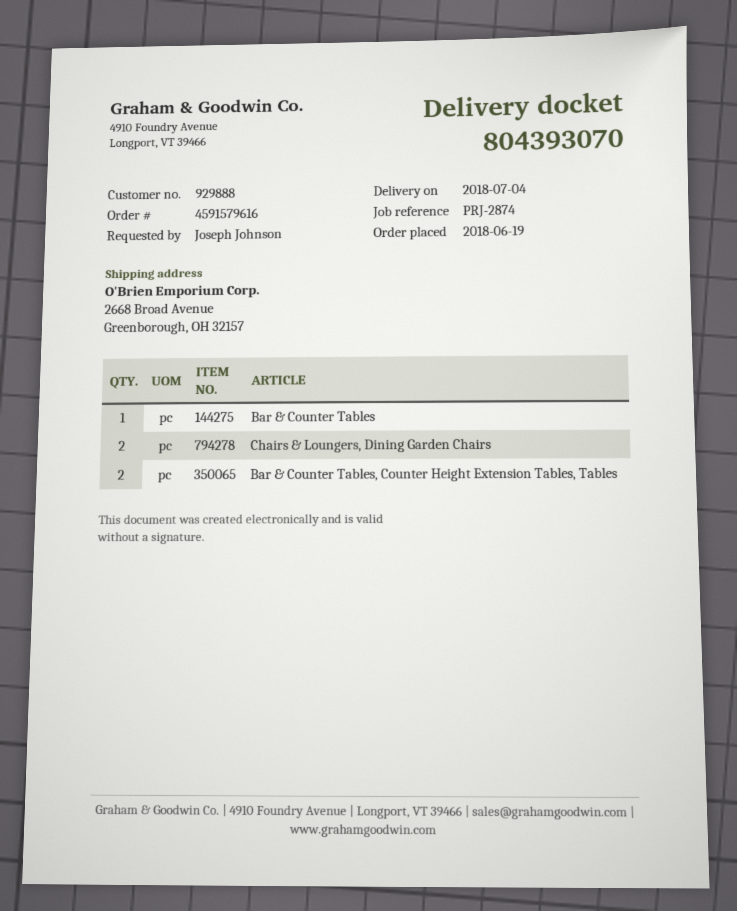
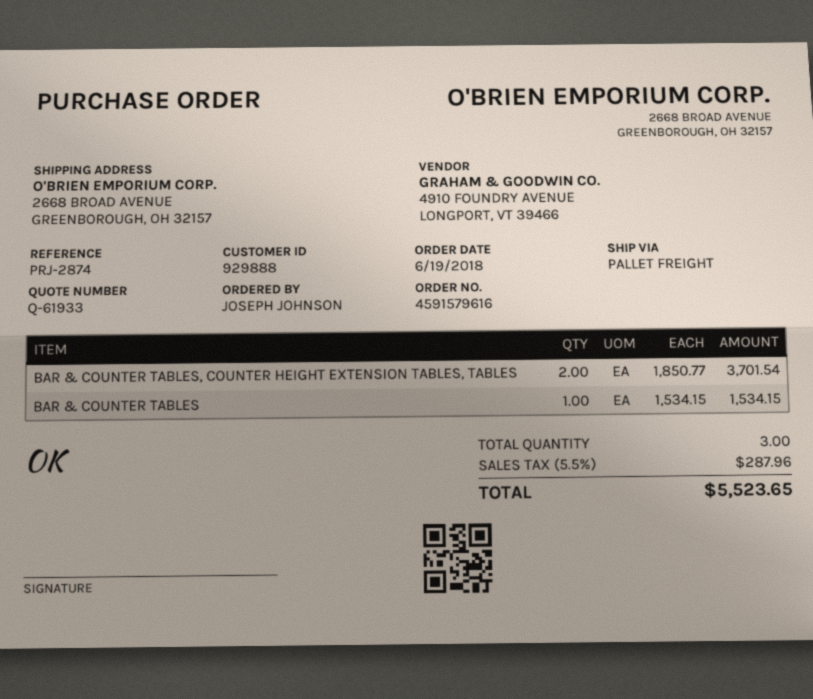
Chairs & Loungers, Dining Garden Chairs: 2 -> none

